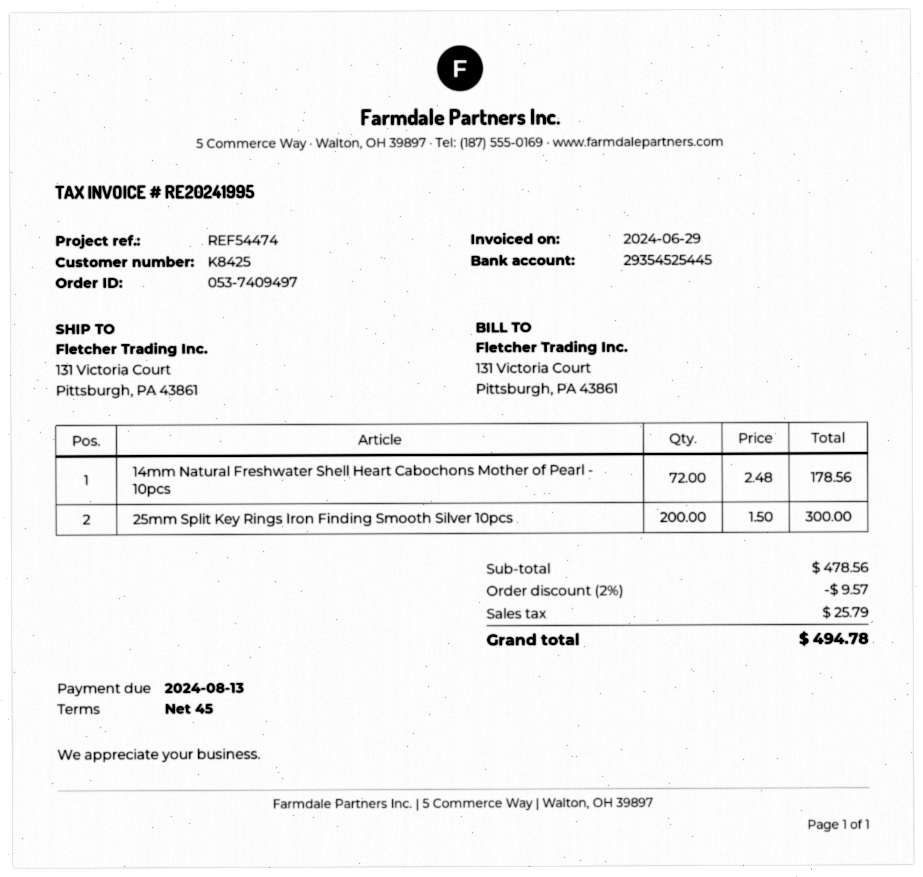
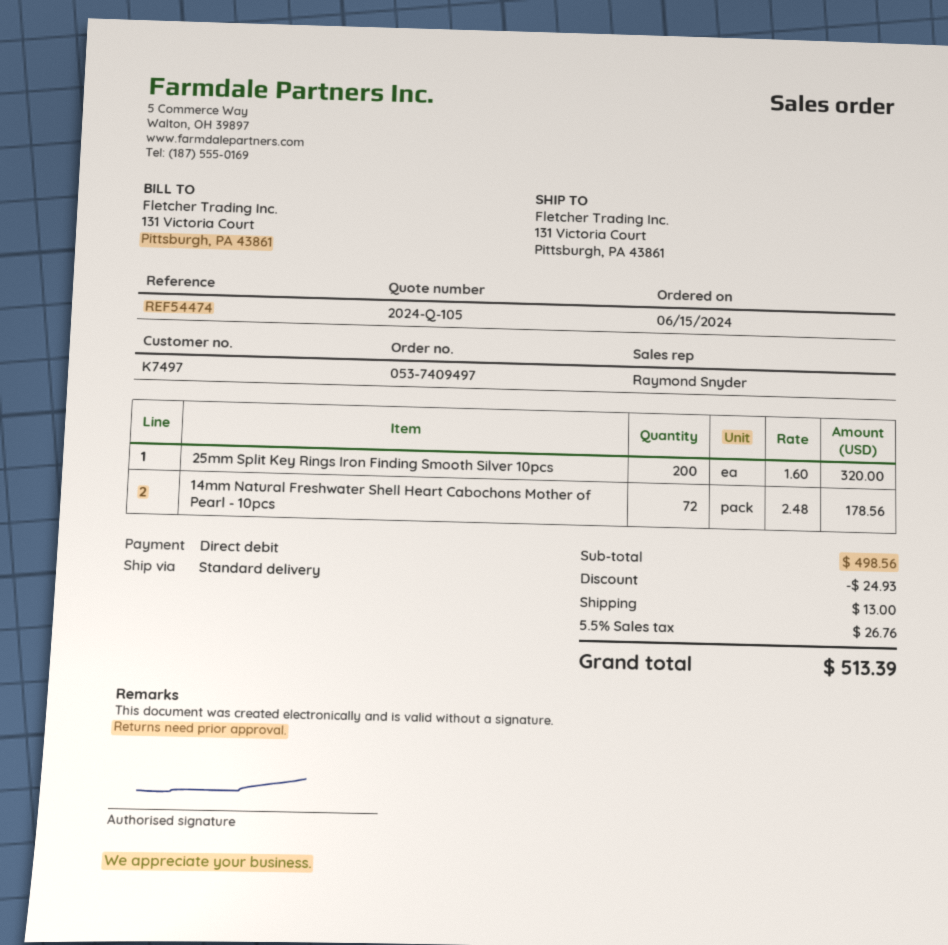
customer number: K8425 -> K7497
25mm Split Key Rings Iron Finding Smooth Silver 10pcs: 200 x 1.50 = 300.00 -> 200 x 1.60 = 320.00
subtotal: 478.56 -> 498.56
discount: 9.57 -> 24.93
shipping: none -> 13.00
tax: 25.79 -> 26.76
total: 494.78 -> 513.39

